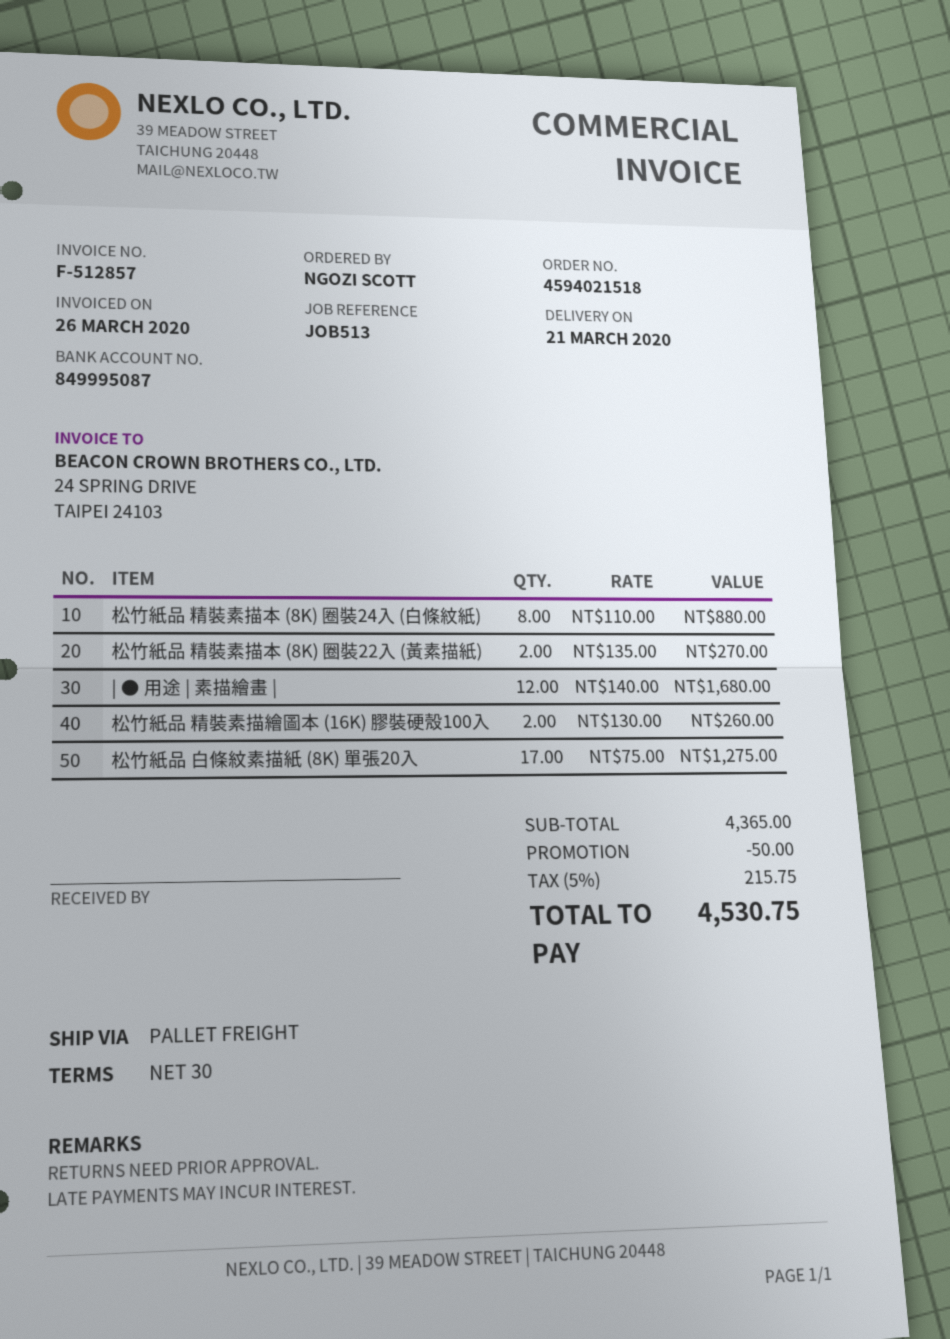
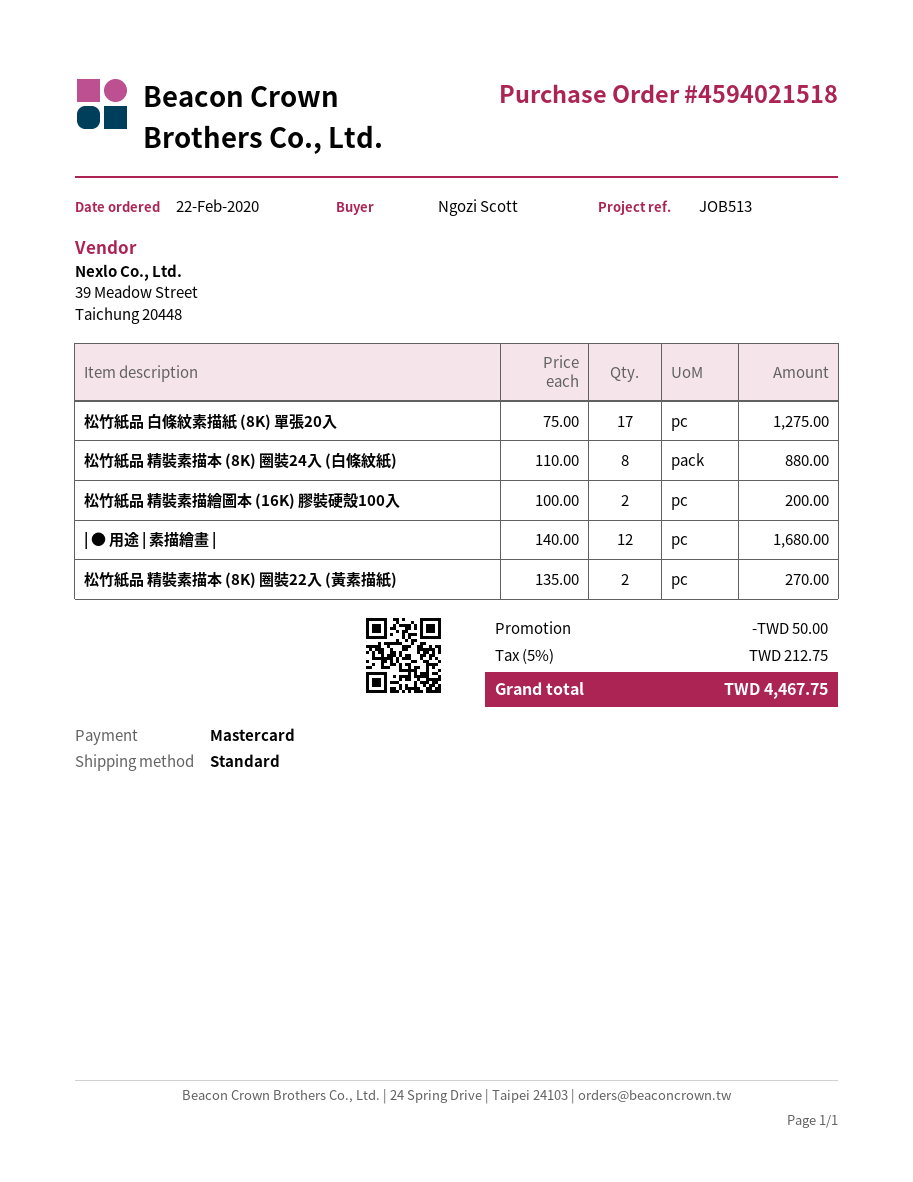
shipping method: pallet freight -> standard
松竹紙品 精裝素描繪圖本 (16K) 膠裝硬殼100入: 2 x 130.00 = 260.00 -> 2 x 100.00 = 200.00
tax: 5% = 215.75 -> 5% = 212.75
total: 4530.75 -> 4467.75

